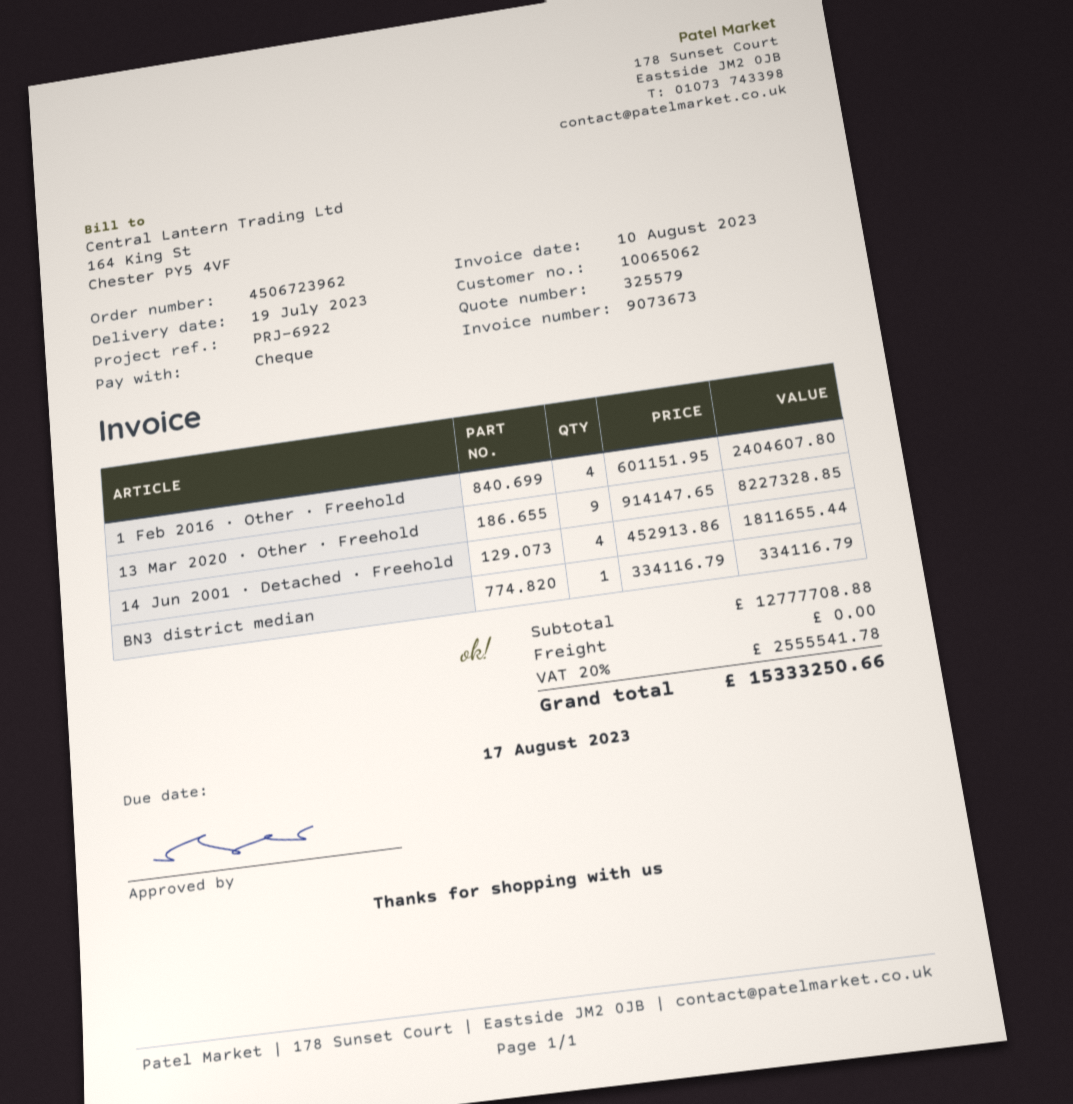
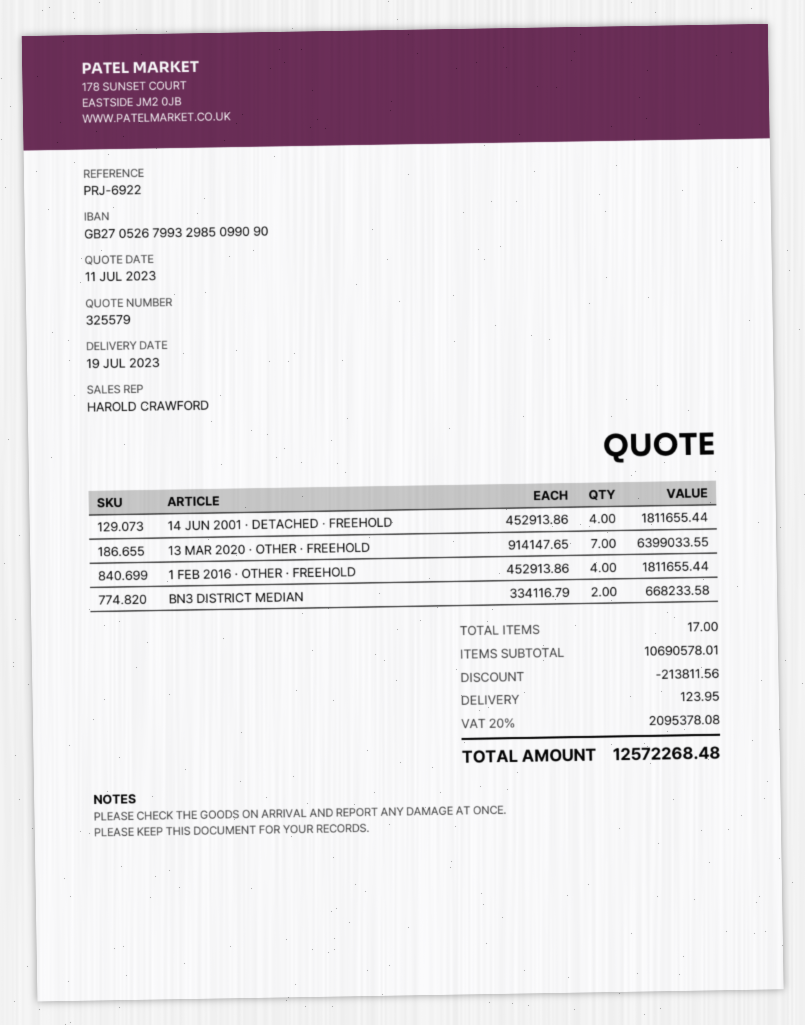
1 Feb 2016 · Other · Freehold: 4 x 601151.95 = 2404607.80 -> 4 x 452913.86 = 1811655.44
13 Mar 2020 · Other · Freehold: 9 x 914147.65 = 8227328.85 -> 7 x 914147.65 = 6399033.55
BN3 district median: 1 x 334116.79 = 334116.79 -> 2 x 334116.79 = 668233.58
subtotal: 12777708.88 -> 10690578.01
discount: none -> 213811.56
shipping: 0.00 -> 123.95
tax: 20% = 2555541.78 -> 20% = 2095378.08
total: 15333250.66 -> 12572268.48

